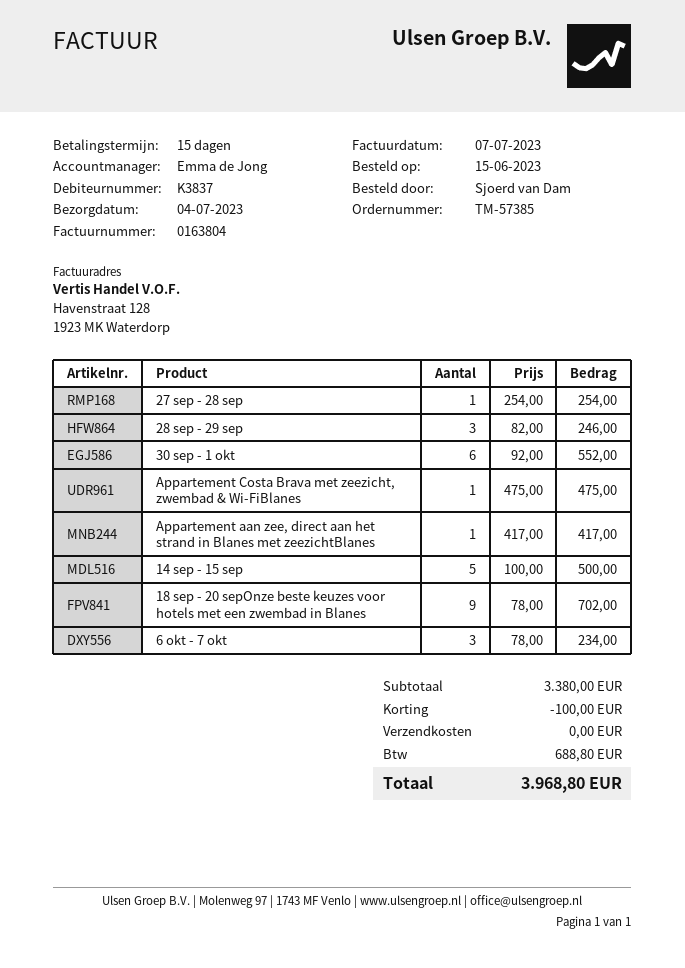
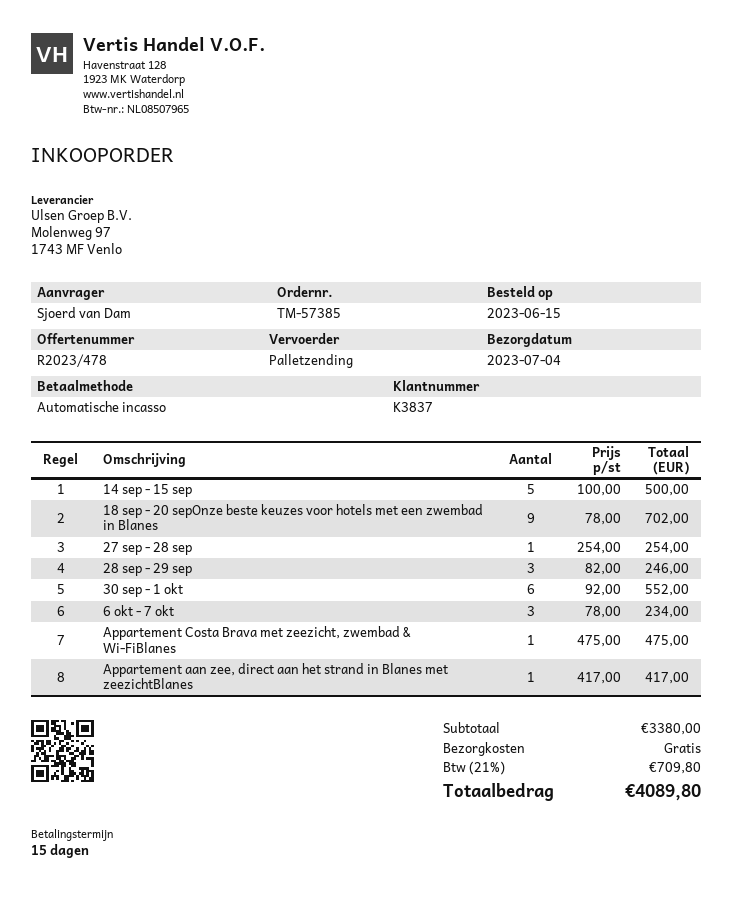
discount: 100.00 -> none
tax: 688.80 -> 709.80
total: 3968.80 -> 4089.80

